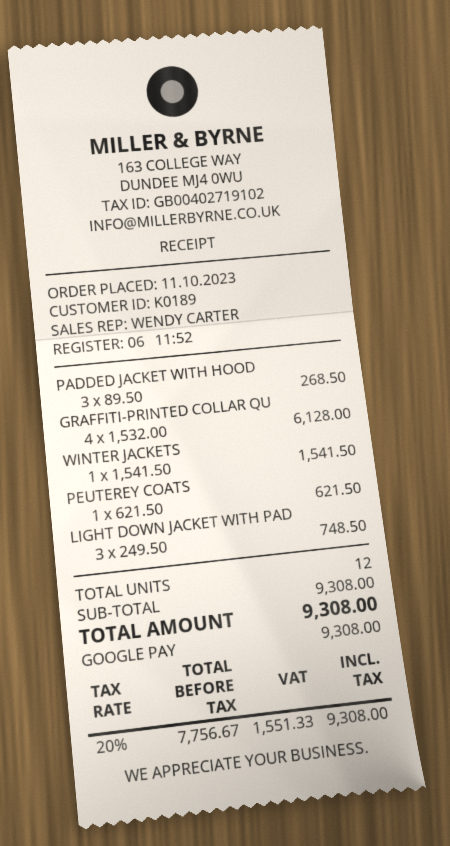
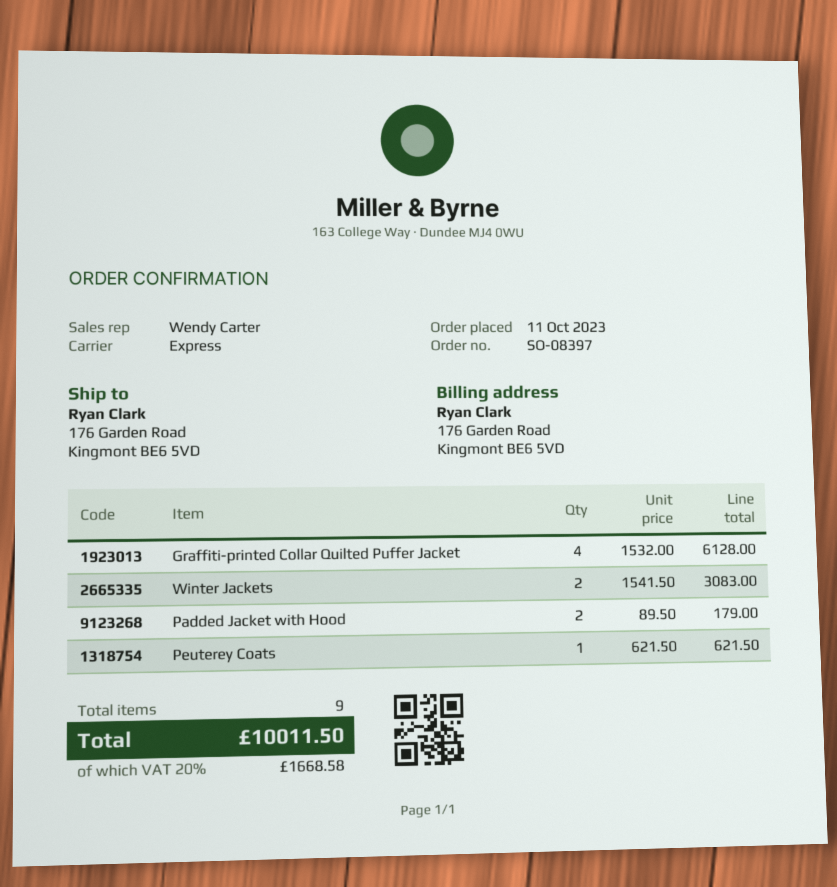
PADDED JACKET WITH HOOD: 3 x 89.50 = 268.50 -> 2 x 89.50 = 179.00
WINTER JACKETS: 1 x 1541.50 = 1541.50 -> 2 x 1541.50 = 3083.00
LIGHT DOWN JACKET WITH PAD: 3 x 249.50 = 748.50 -> none
total quantity: 12 -> 9
tax: 20% = 1551.33 -> 20% = 1668.58
total: 9308.00 -> 10011.50

